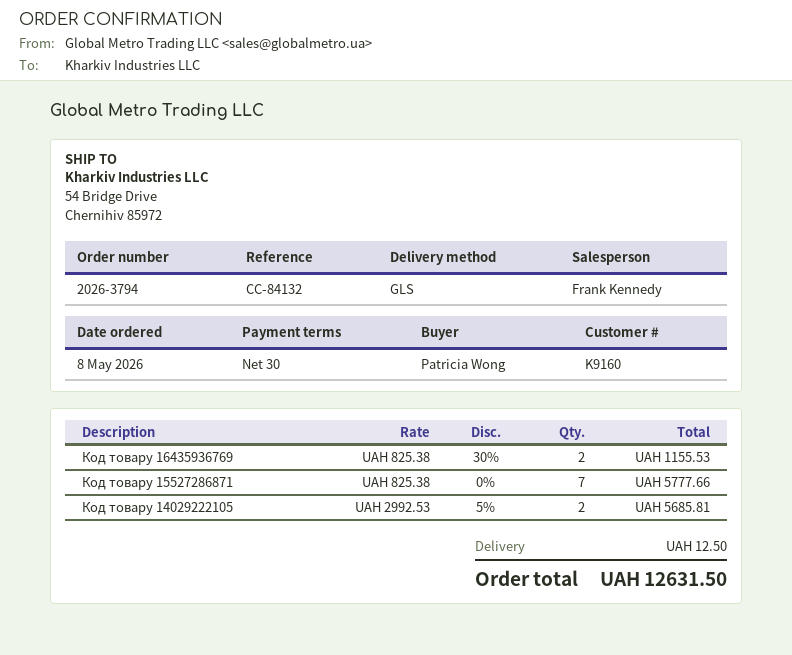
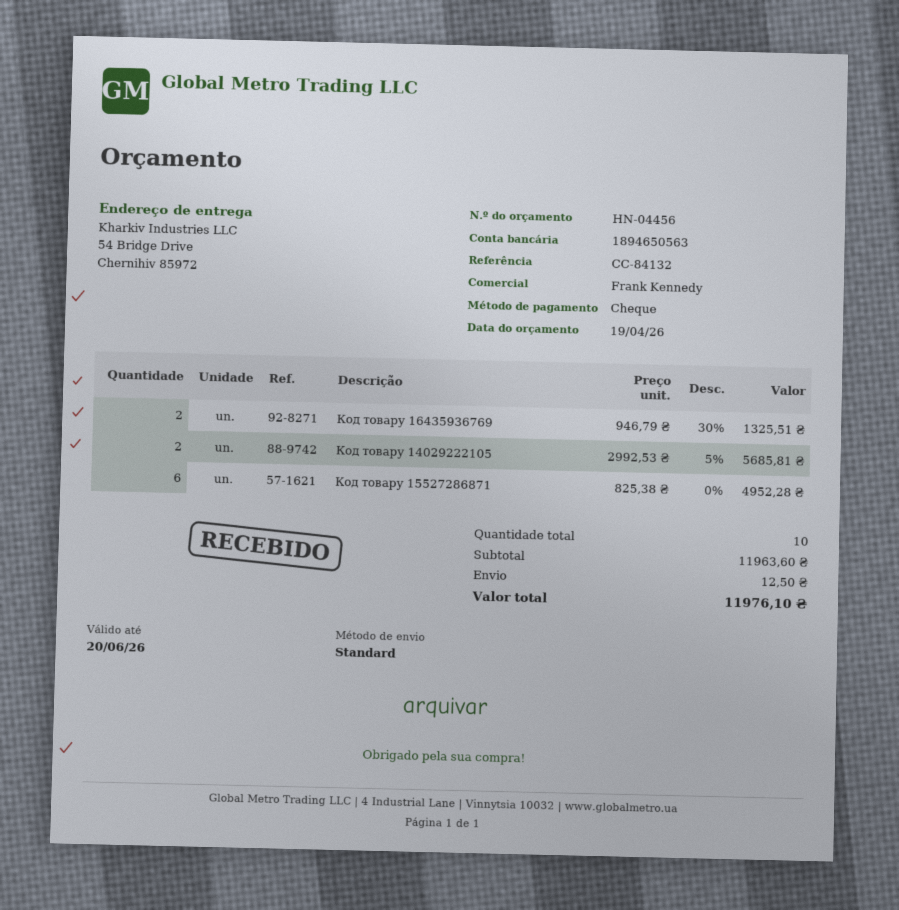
shipping method: GLS -> standard
Код товару 16435936769: 2 x 825.38 - 30% = 1155.53 -> 2 x 946.79 - 30% = 1325.51
Код товару 15527286871: 7 x 825.38 = 5777.66 -> 6 x 825.38 = 4952.28
total: 12631.50 -> 11976.10

